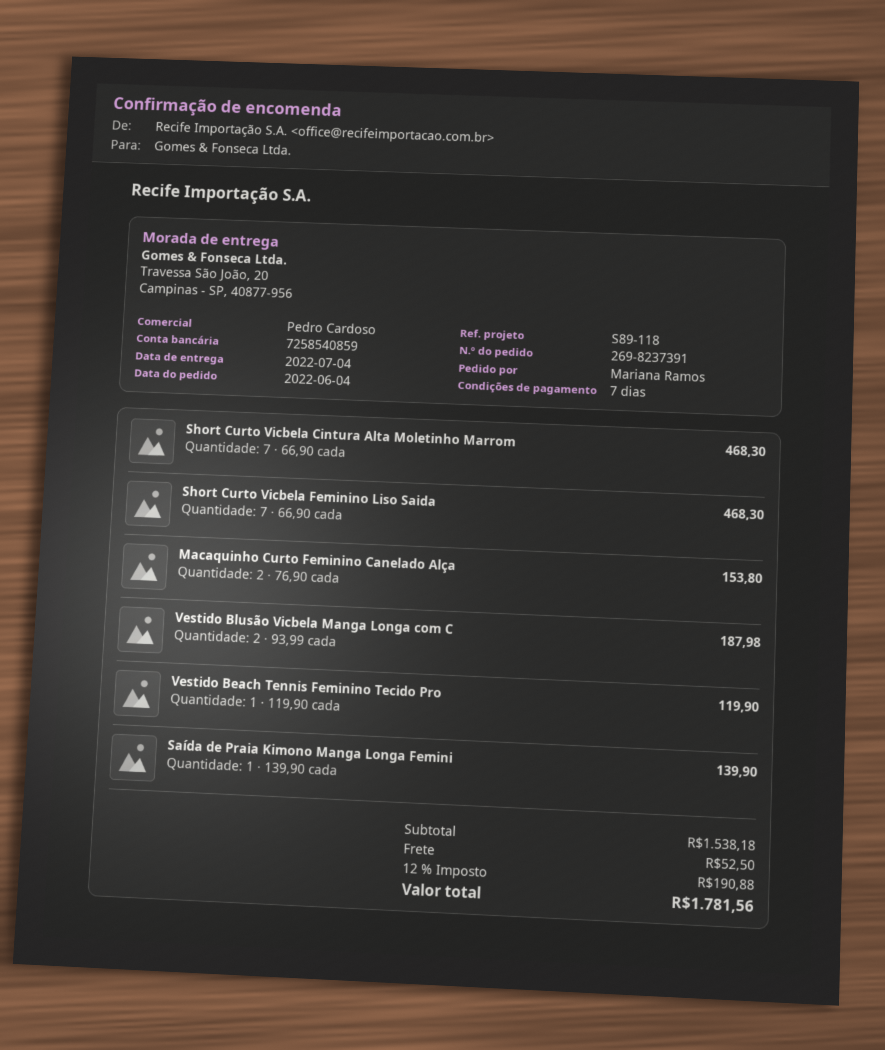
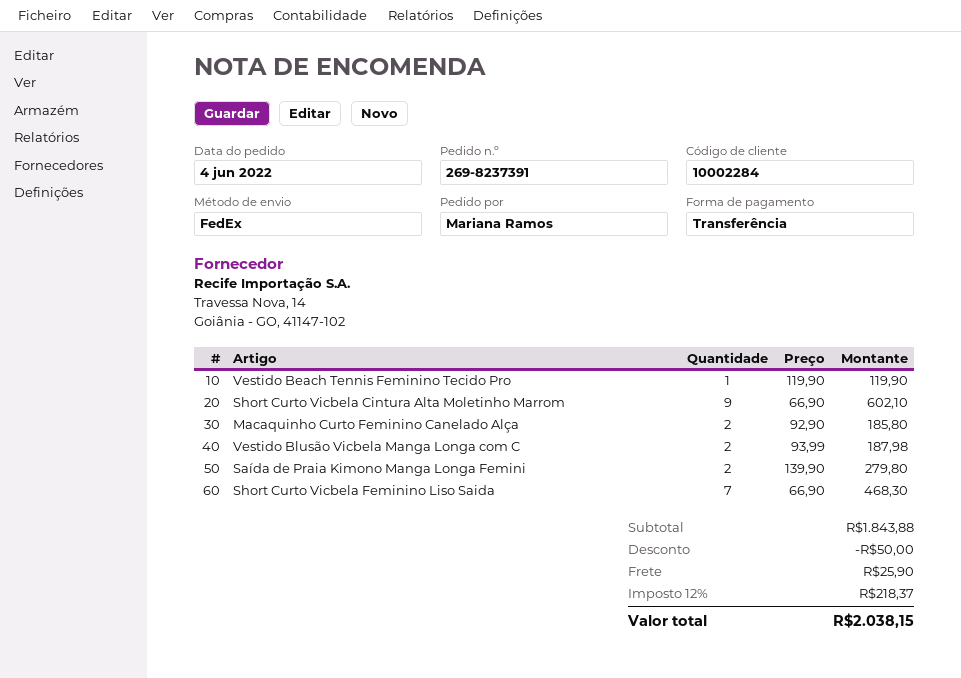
Short Curto Vicbela Cintura Alta Moletinho Marrom: 7 x 66.90 = 468.30 -> 9 x 66.90 = 602.10
Macaquinho Curto Feminino Canelado Alça: 2 x 76.90 = 153.80 -> 2 x 92.90 = 185.80
Saída de Praia Kimono Manga Longa Femini: 1 x 139.90 = 139.90 -> 2 x 139.90 = 279.80
subtotal: 1538.18 -> 1843.88
discount: none -> 50.00
shipping: 52.50 -> 25.90
tax: 12% = 190.88 -> 12% = 218.37
total: 1781.56 -> 2038.15

